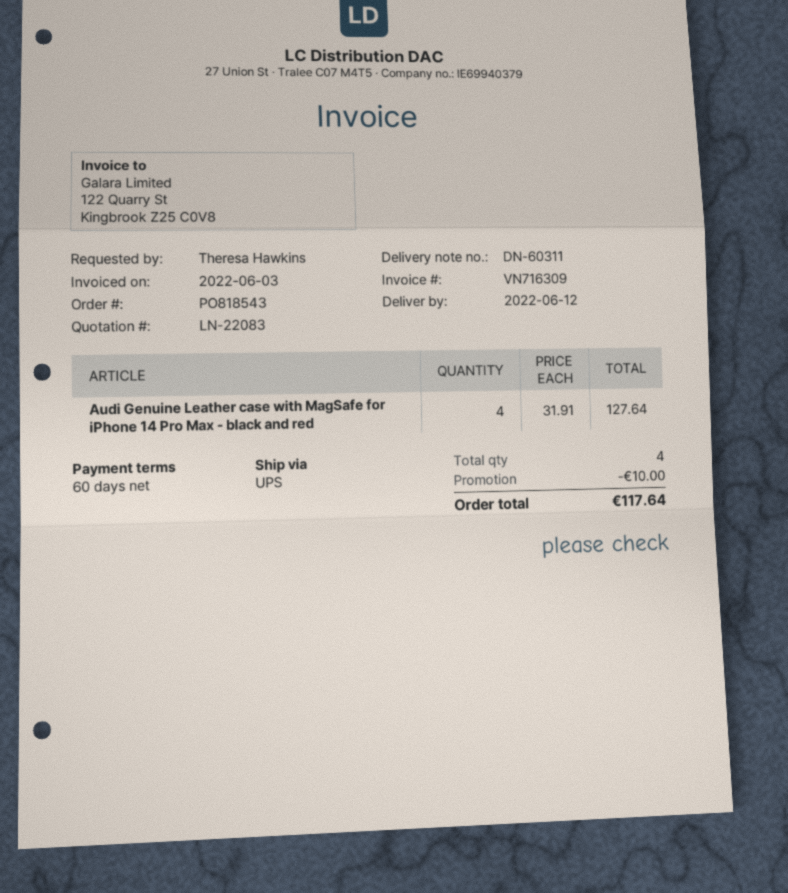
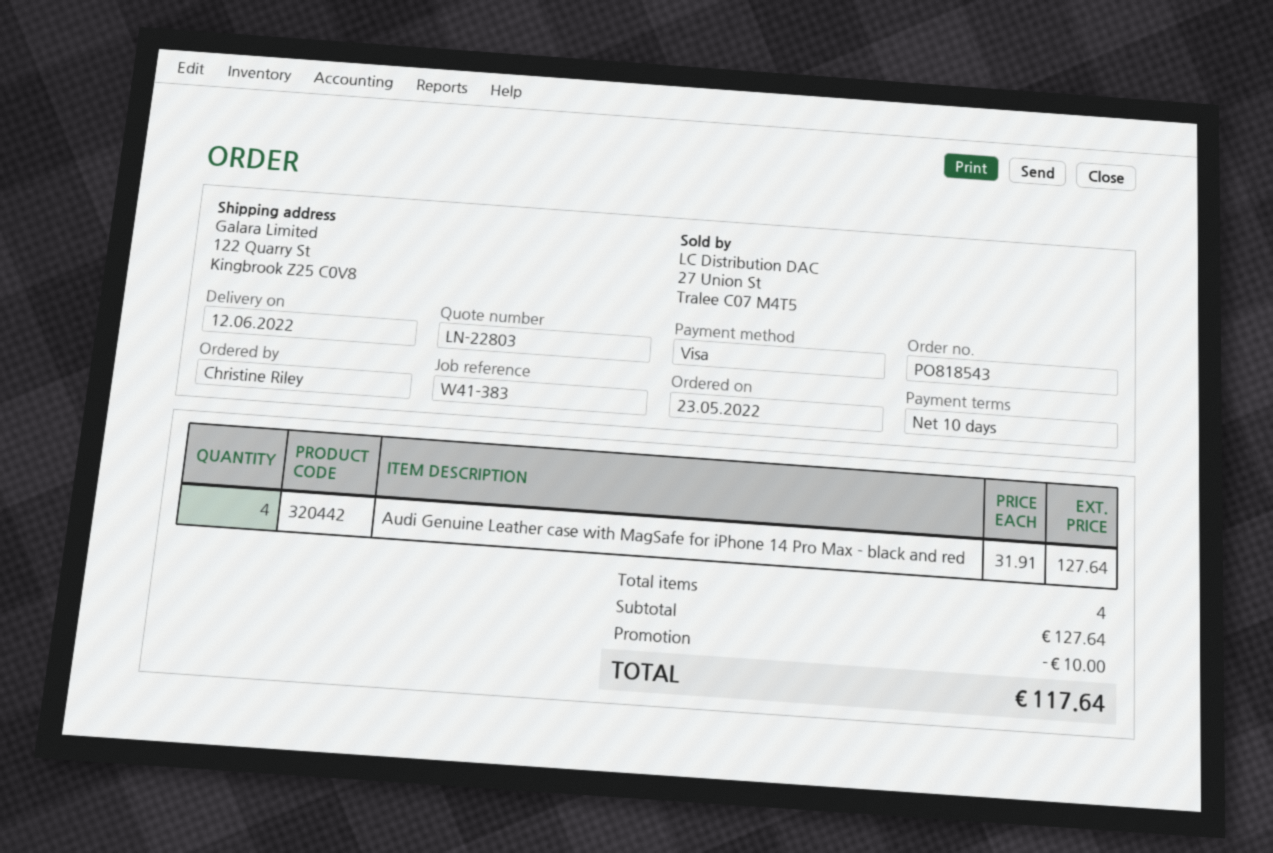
quote number: LN-22083 -> LN-22803
payment terms: 60 days -> 10 days
ordered by: Theresa Hawkins -> Christine Riley

